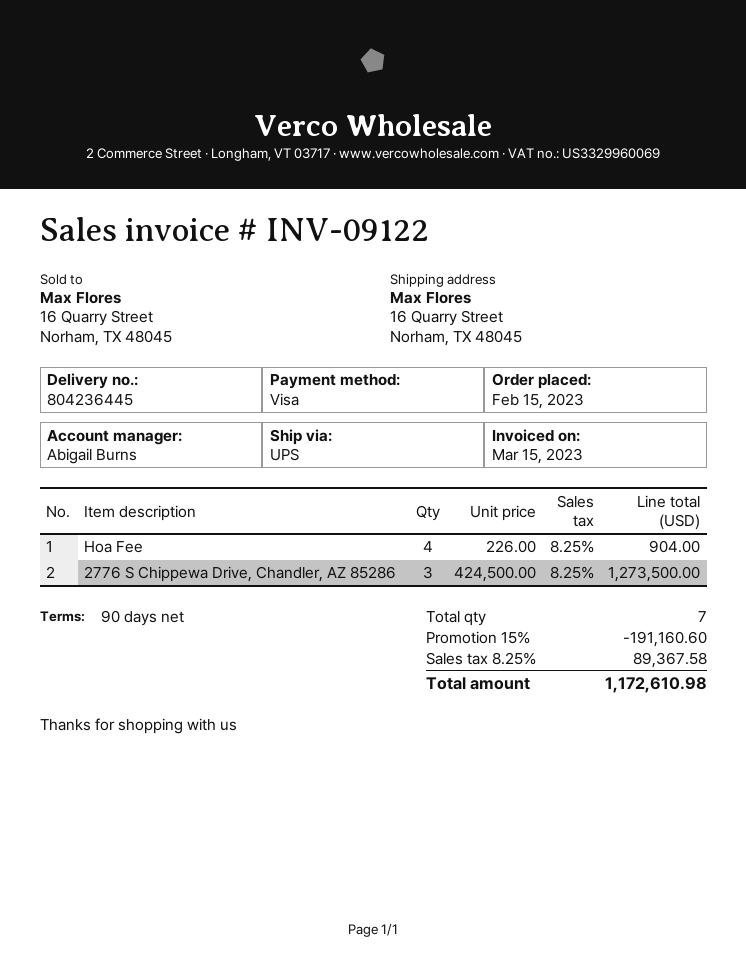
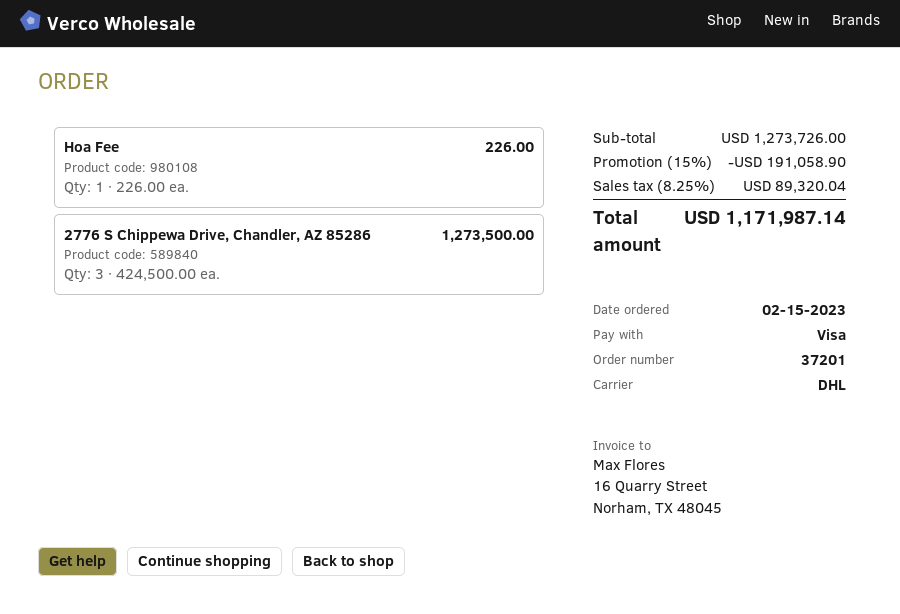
shipping method: UPS -> DHL
Hoa Fee: 4 x 226.00 = 904.00 -> 1 x 226.00 = 226.00
discount: 15% = 191160.60 -> 15% = 191058.90
tax: 8.25% = 89367.58 -> 8.25% = 89320.04
total: 1172610.98 -> 1171987.14

